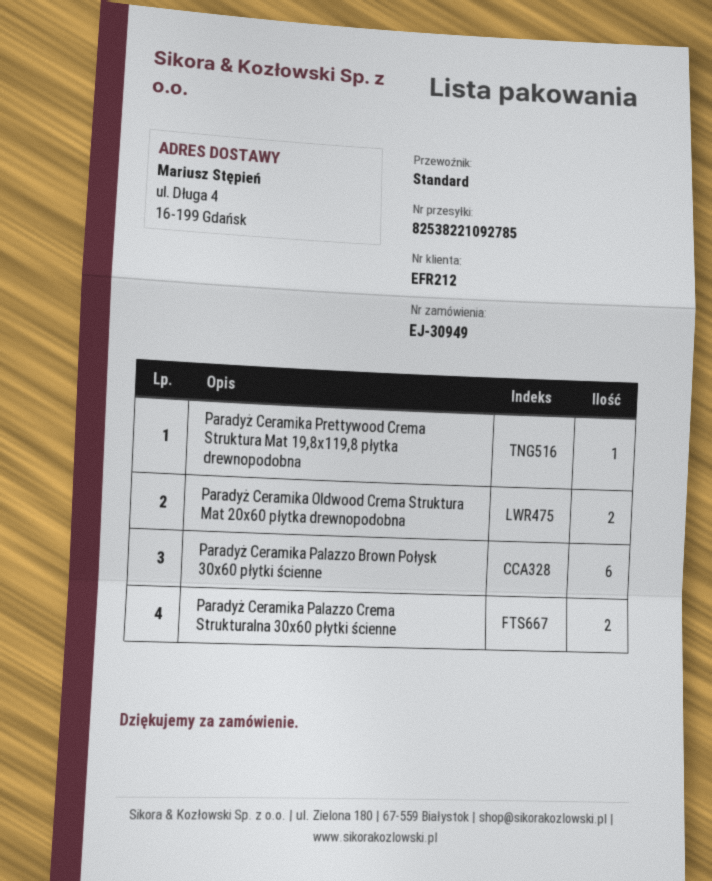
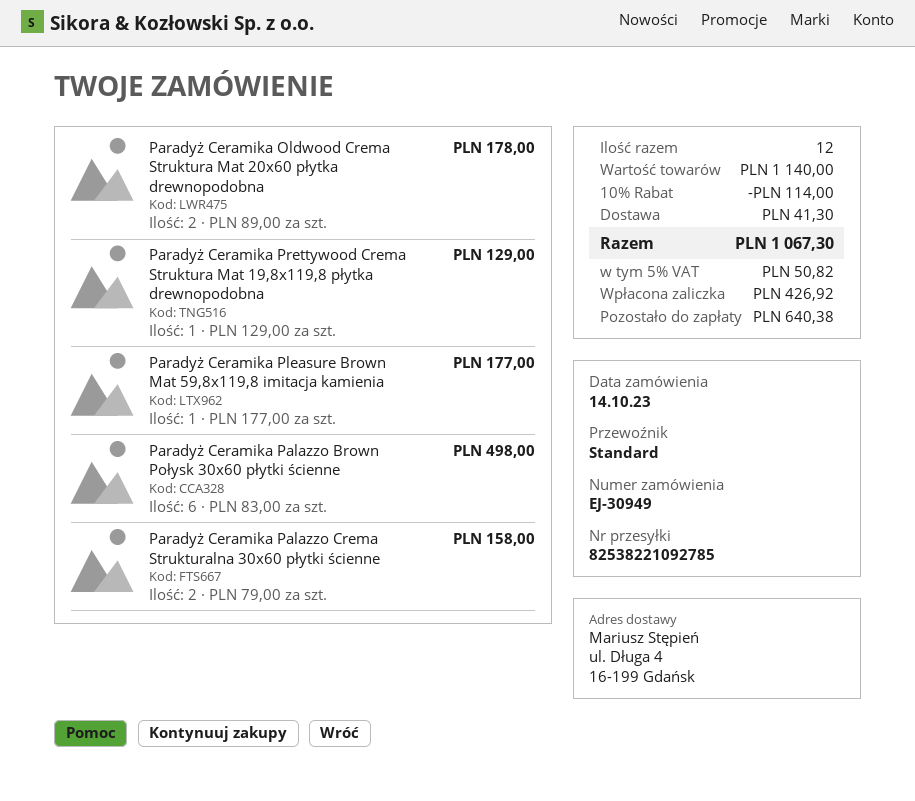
Paradyż Ceramika Pleasure Brown Mat 59,8x119,8 imitacja kamienia: none -> 1

